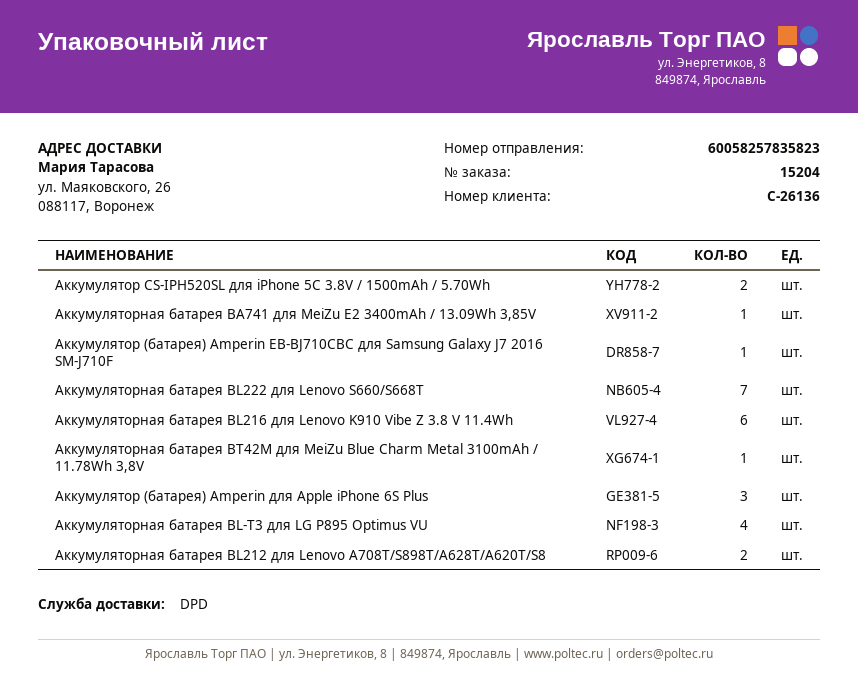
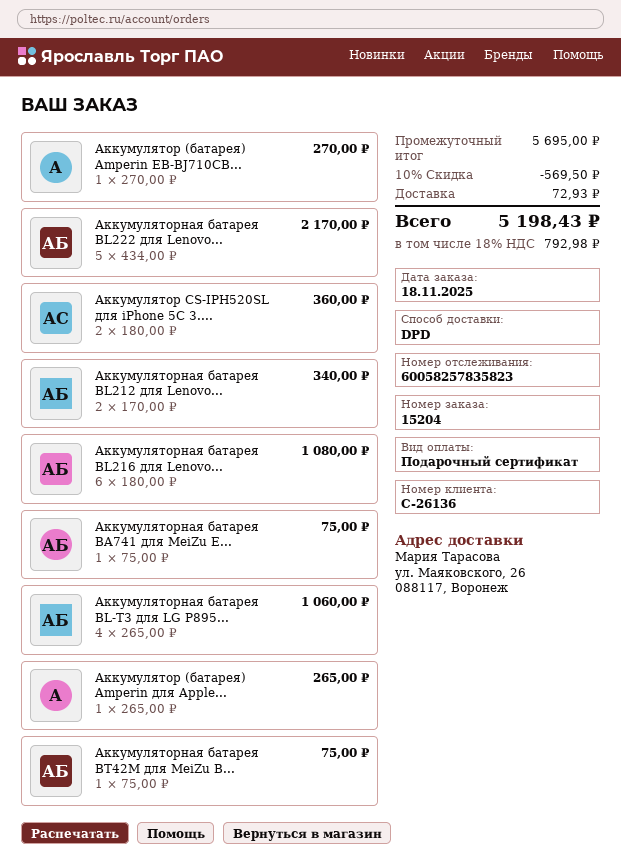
Аккумуляторная батарея BL222 для Lenovo S660/S668T: 7 -> 5
Аккумулятор (батарея) Amperin для Apple iPhone 6S Plus: 3 -> 1

